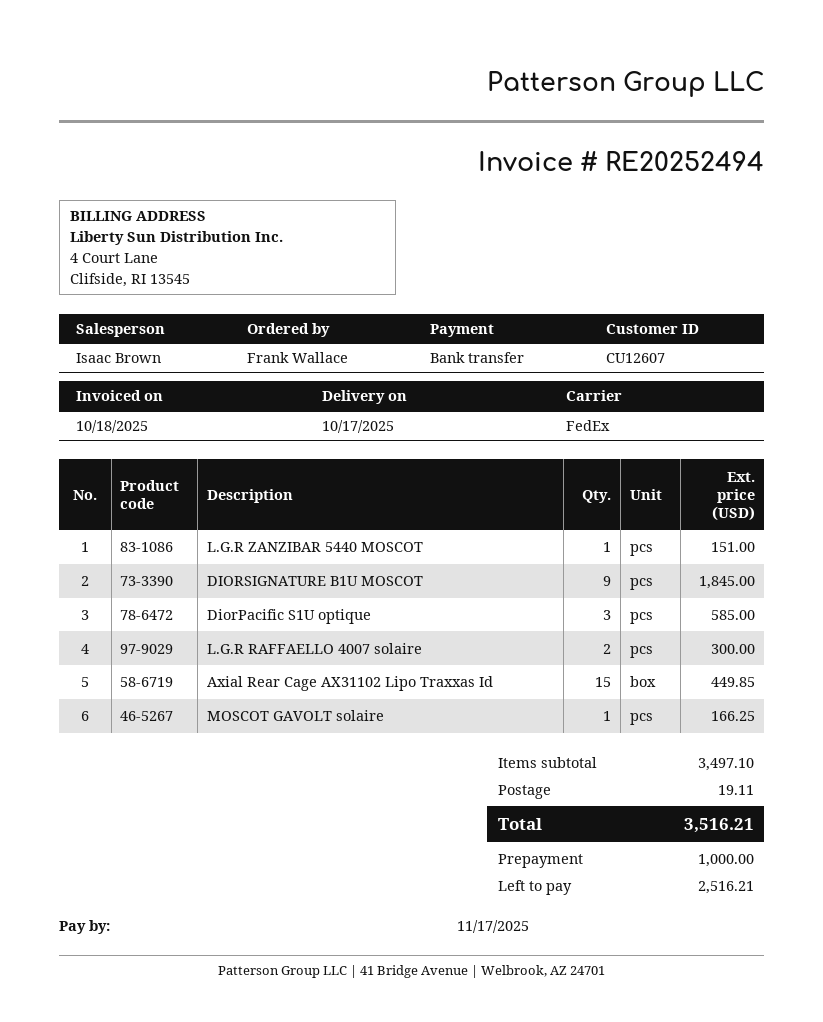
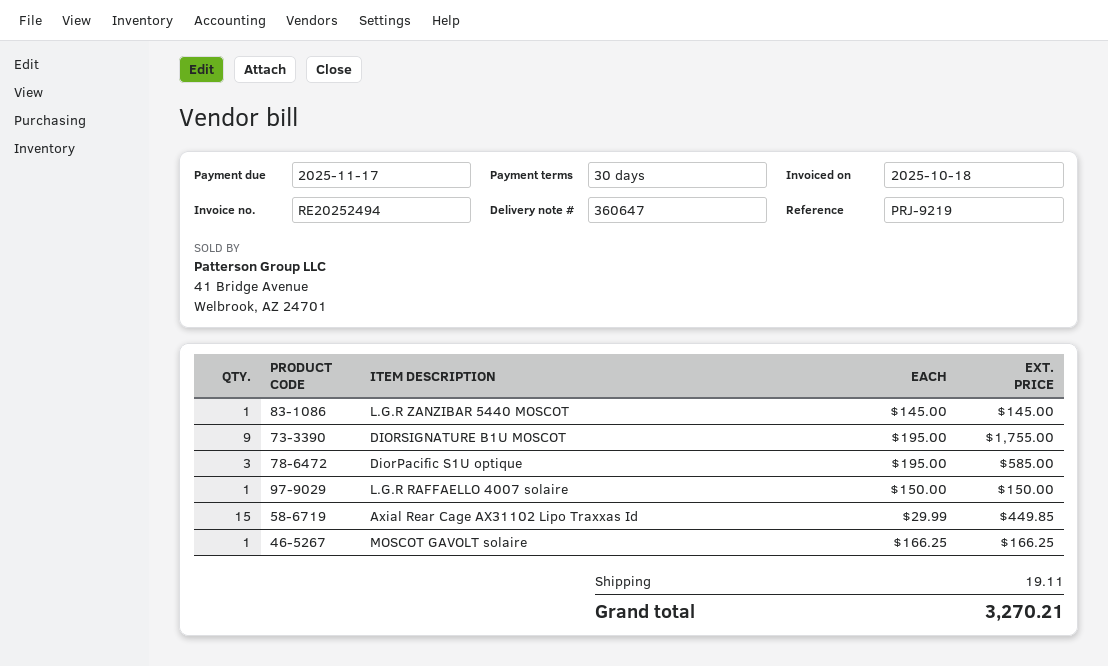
L.G.R ZANZIBAR 5440 MOSCOT: 1 for 151.00 -> 1 for 145.00
DIORSIGNATURE B1U MOSCOT: 9 for 1845.00 -> 9 for 1755.00
L.G.R RAFFAELLO 4007 solaire: 2 for 300.00 -> 1 for 150.00
total: 3516.21 -> 3270.21

